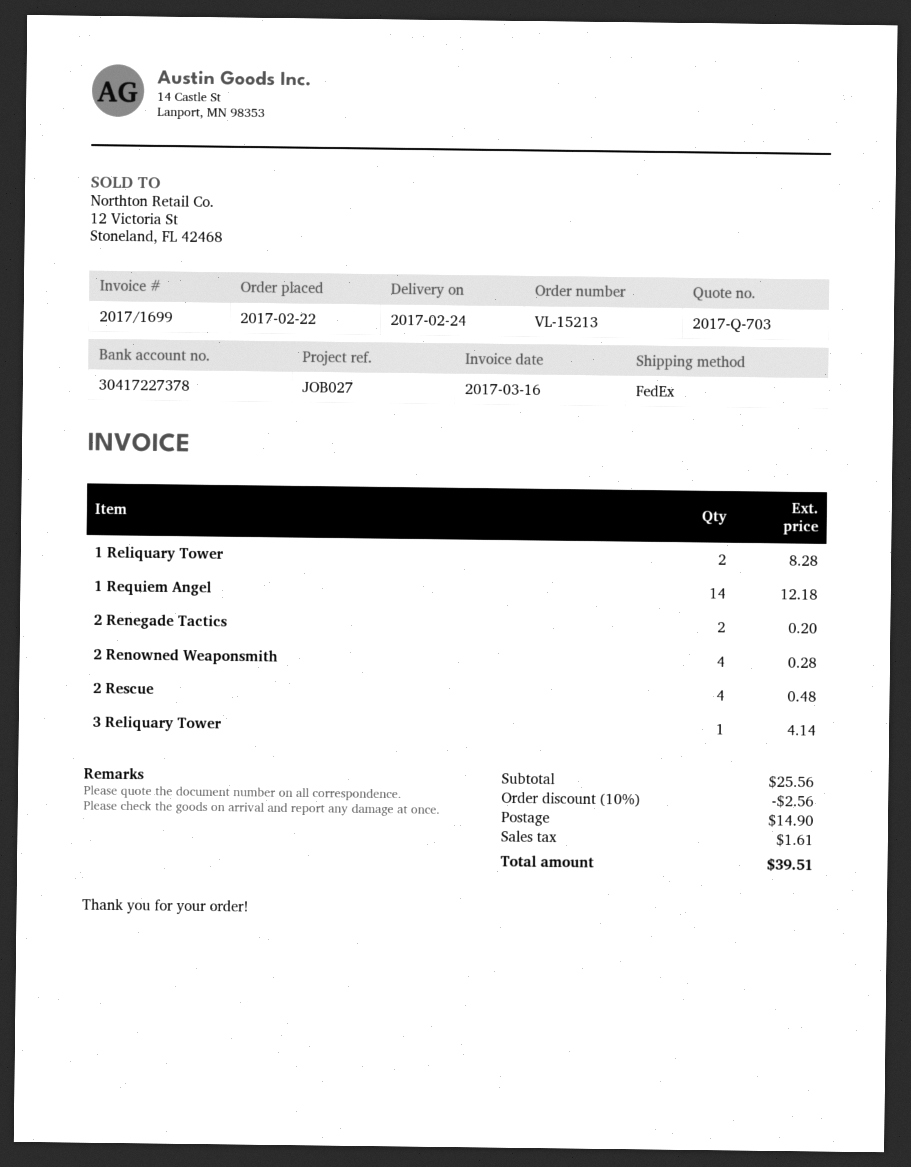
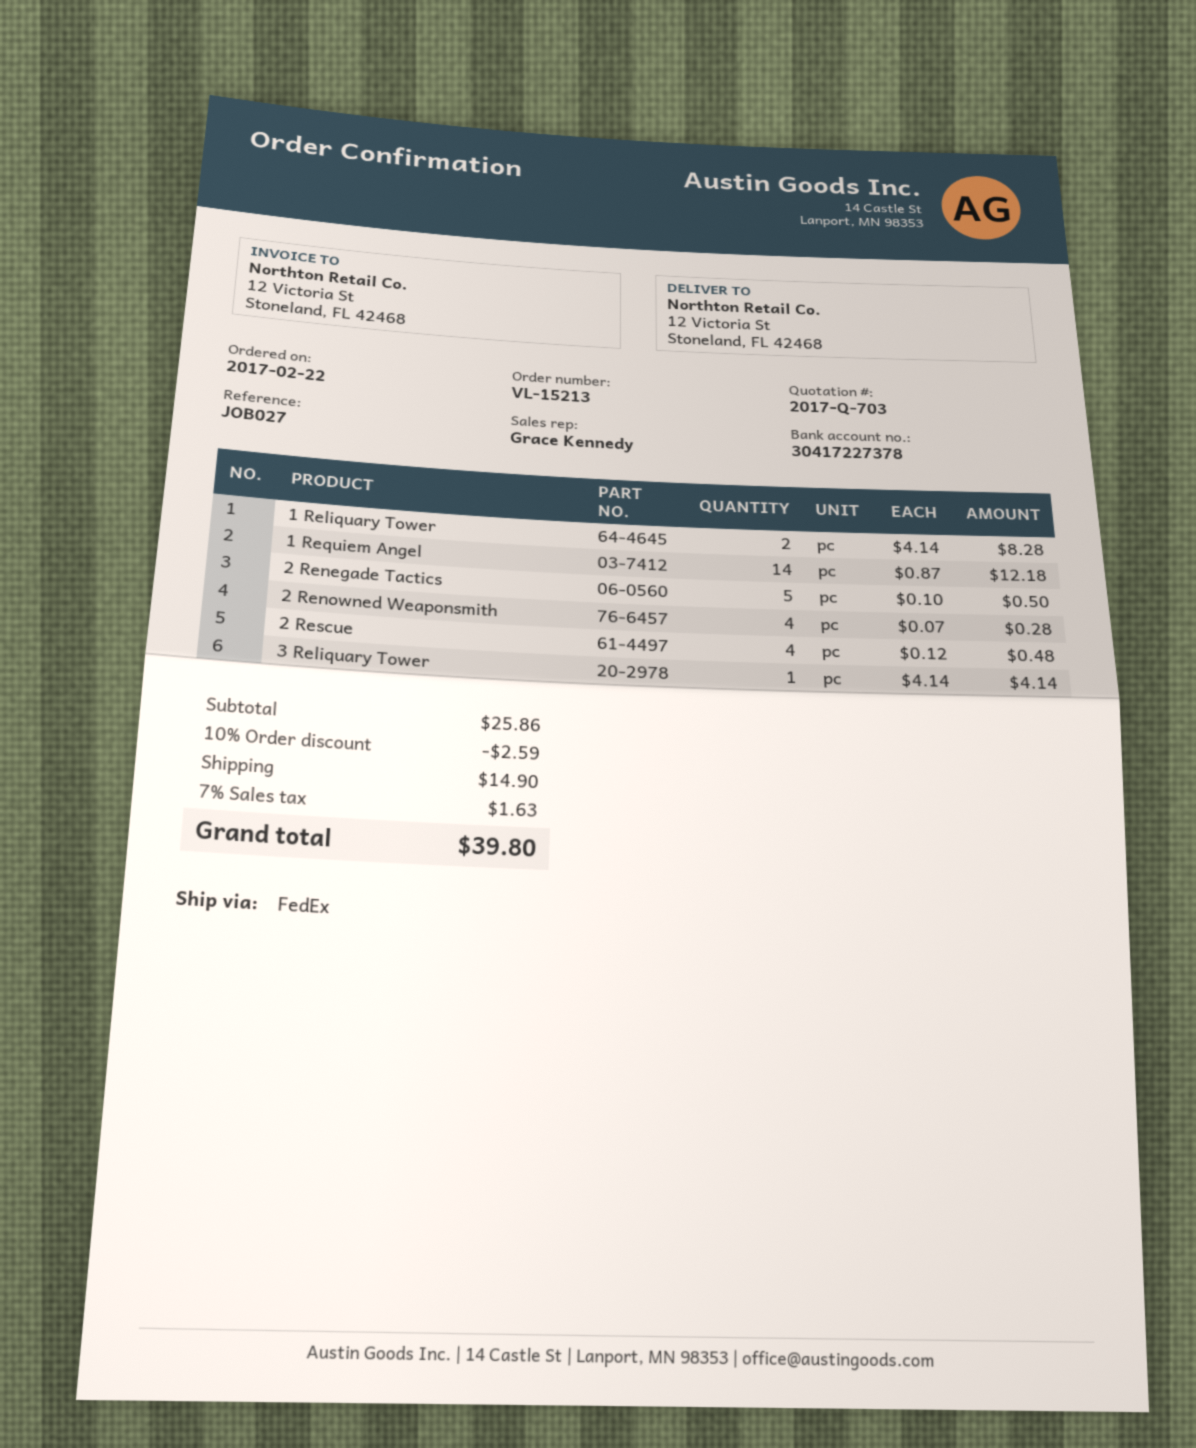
2 Renegade Tactics: 2 for 0.20 -> 5 for 0.50
subtotal: 25.56 -> 25.86
discount: 10% = 2.56 -> 10% = 2.59
tax: 1.61 -> 1.63
total: 39.51 -> 39.80

